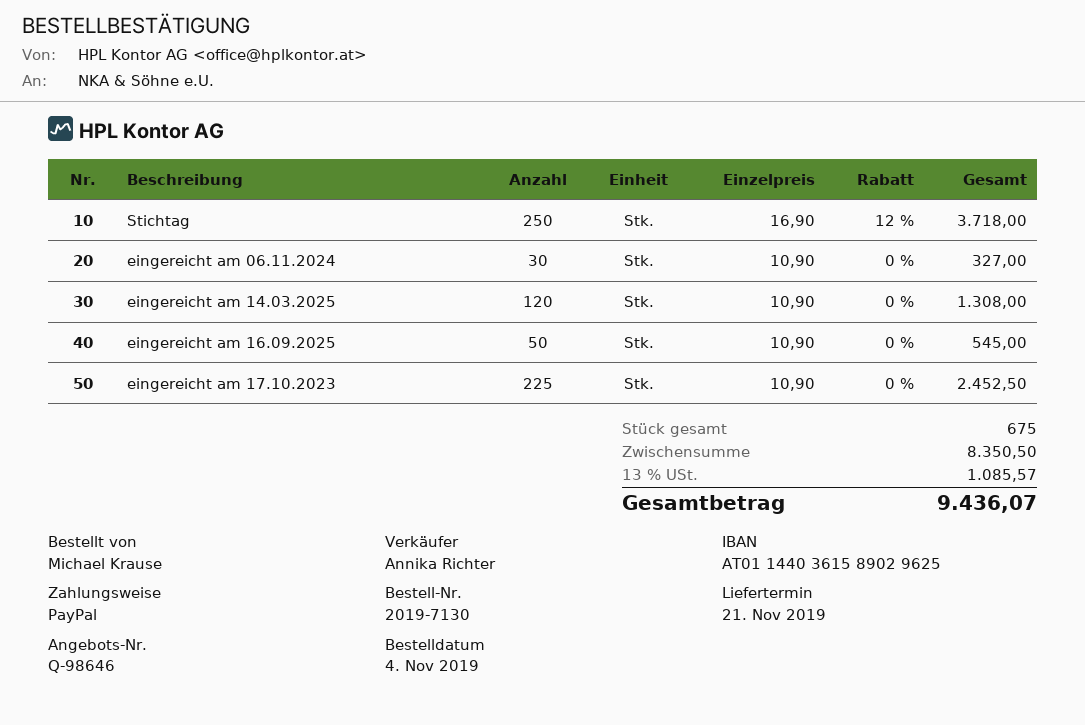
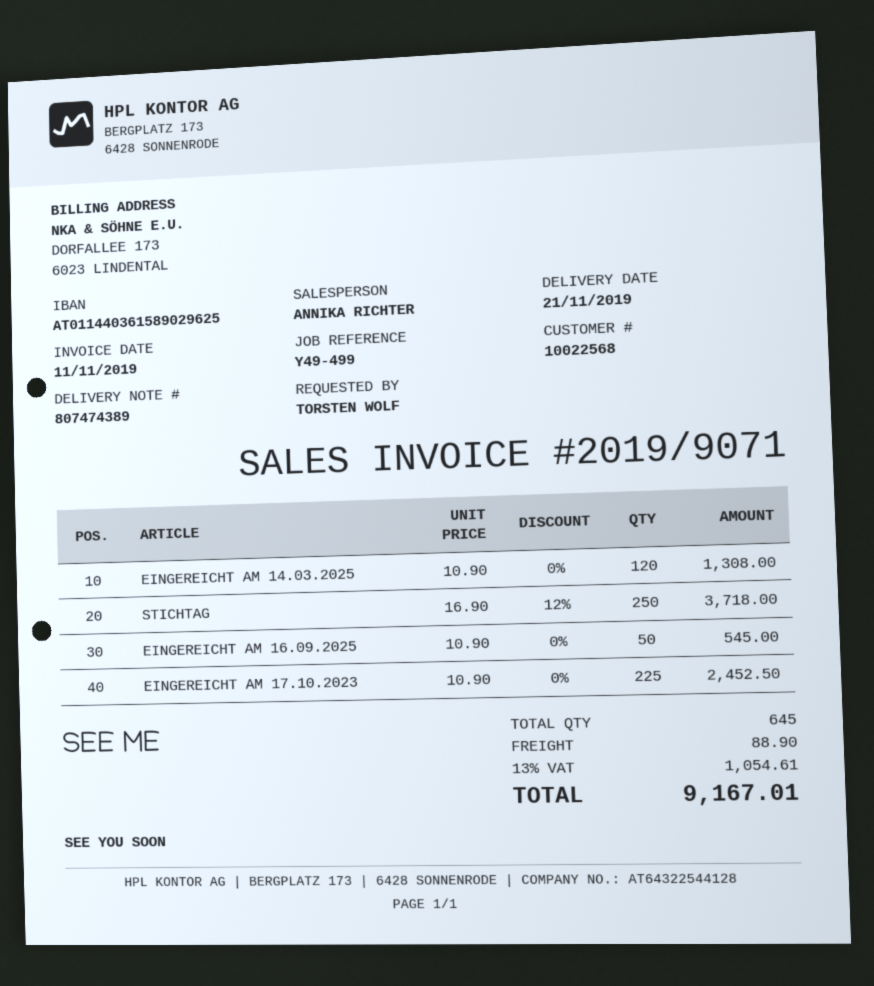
ordered by: Michael Krause -> TORSTEN WOLF
eingereicht am 06.11.2024: 30 x 10.90 = 327.00 -> none
total quantity: 675 -> 645
shipping: none -> 88.90
tax: 13% = 1085.57 -> 13% = 1054.61
total: 9436.07 -> 9167.01

